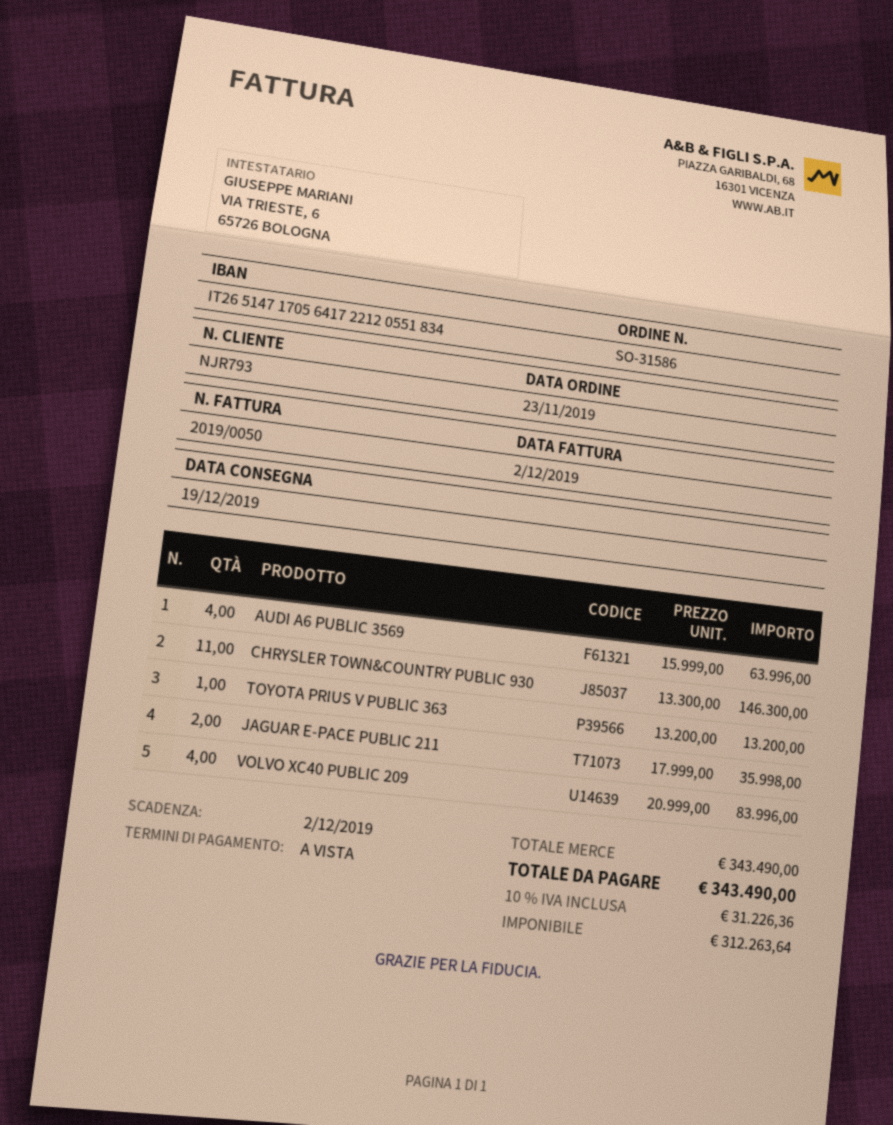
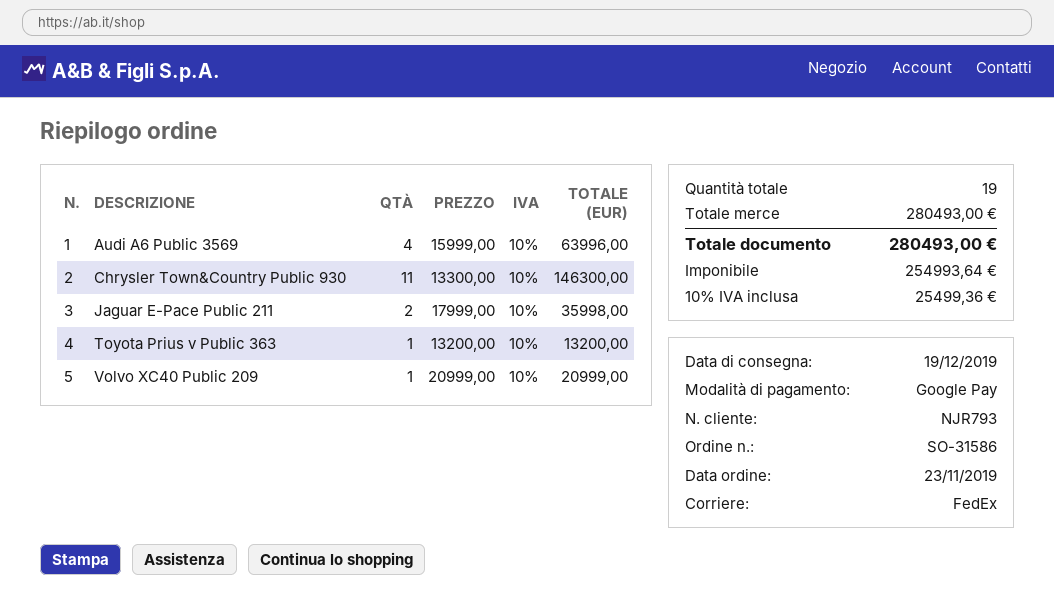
VOLVO XC40 PUBLIC 209: 4 x 20999.00 = 83996.00 -> 1 x 20999.00 = 20999.00
subtotal: 343490.00 -> 280493.00
net: 312263.64 -> 254993.64
tax: 10% = 31226.36 -> 10% = 25499.36
total: 343490.00 -> 280493.00

